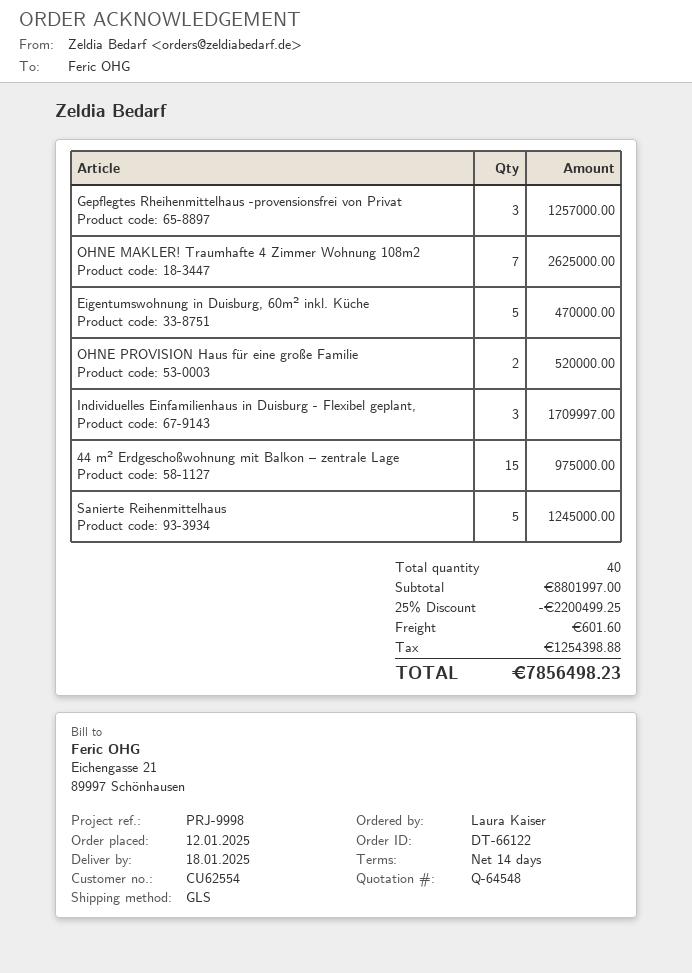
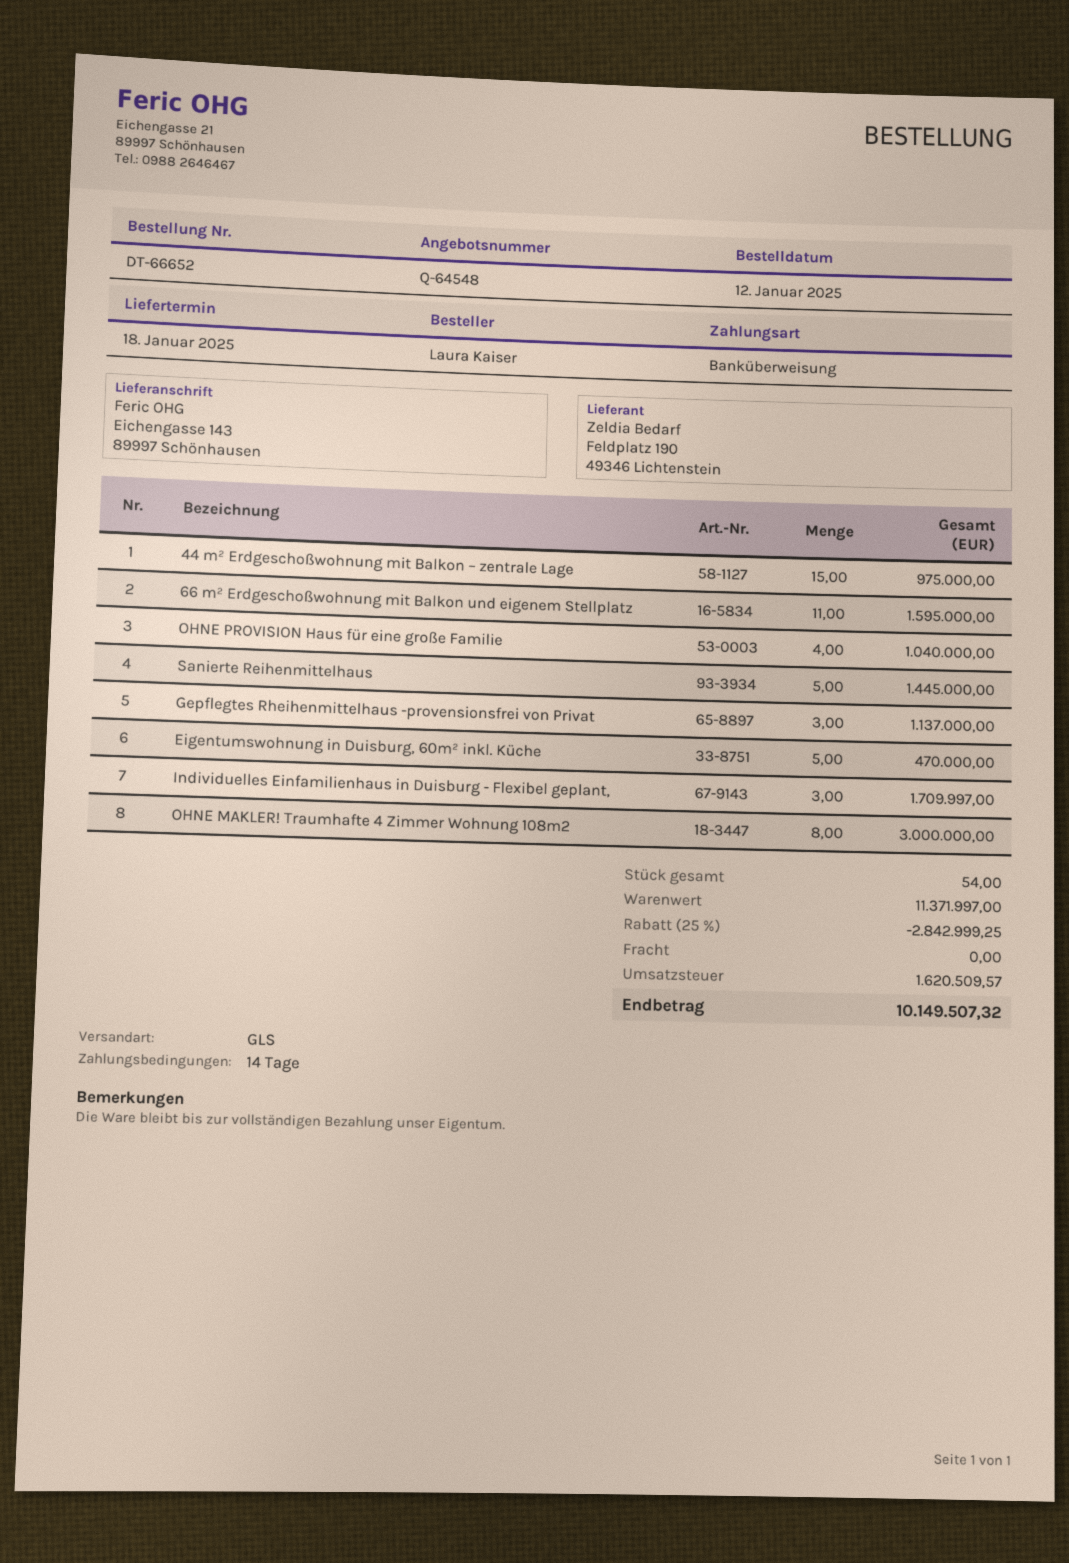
order number: DT-66122 -> DT-66652
Gepflegtes Rheihenmittelhaus -provensionsfrei von Privat: 3 for 1257000.00 -> 3 for 1137000.00
OHNE MAKLER! Traumhafte 4 Zimmer Wohnung 108m2: 7 for 2625000.00 -> 8 for 3000000.00
OHNE PROVISION Haus für eine große Familie: 2 for 520000.00 -> 4 for 1040000.00
Sanierte Reihenmittelhaus: 5 for 1245000.00 -> 5 for 1445000.00
66 m² Erdgeschoßwohnung mit Balkon und eigenem Stellplatz: none -> 11 for 1595000.00
total quantity: 40 -> 54
subtotal: 8801997.00 -> 11371997.00
discount: 25% = 2200499.25 -> 25% = 2842999.25
shipping: 601.60 -> 0.00
tax: 1254398.88 -> 1620509.57
total: 7856498.23 -> 10149507.32

